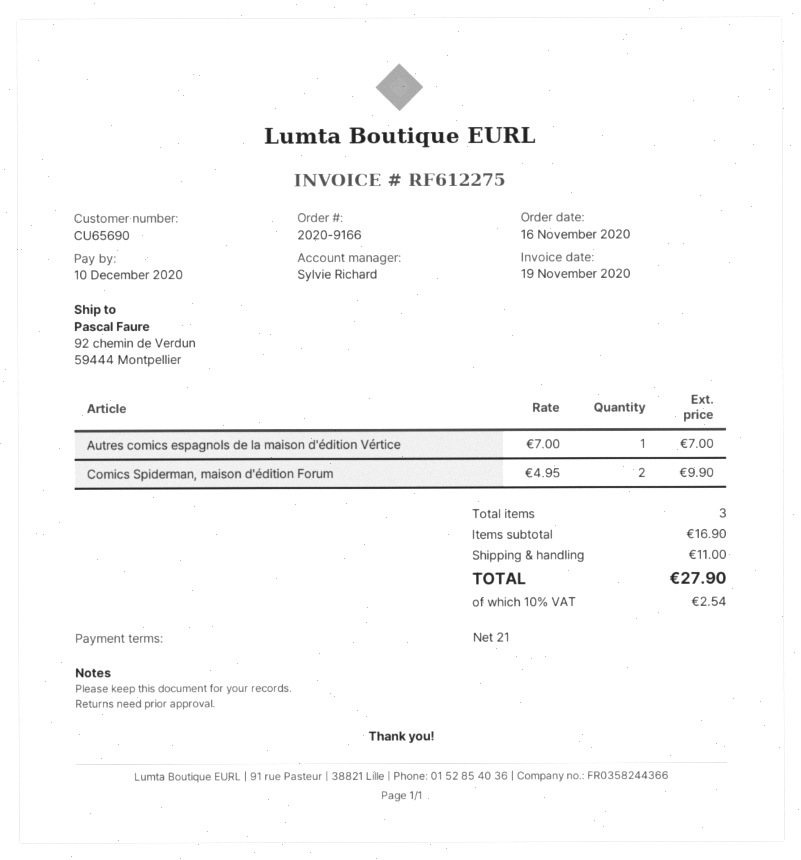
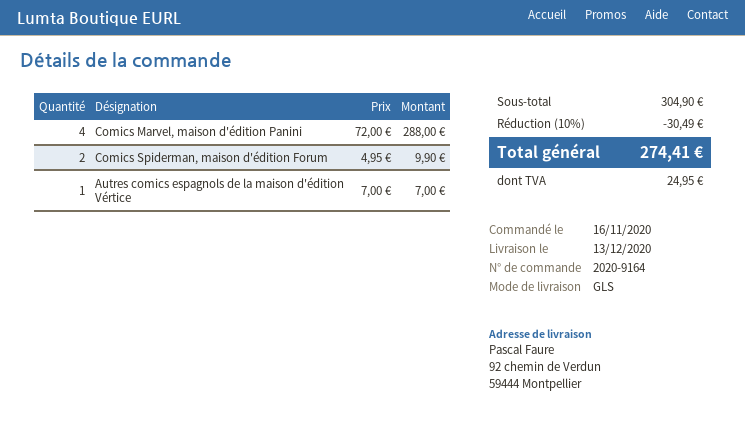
order number: 2020-9166 -> 2020-9164
Comics Marvel, maison d'édition Panini: none -> 4 x 72.00 = 288.00
subtotal: 16.90 -> 304.90
discount: none -> 10% = 30.49
shipping: 11.00 -> none
tax: 2.54 -> 24.95
total: 27.90 -> 274.41

